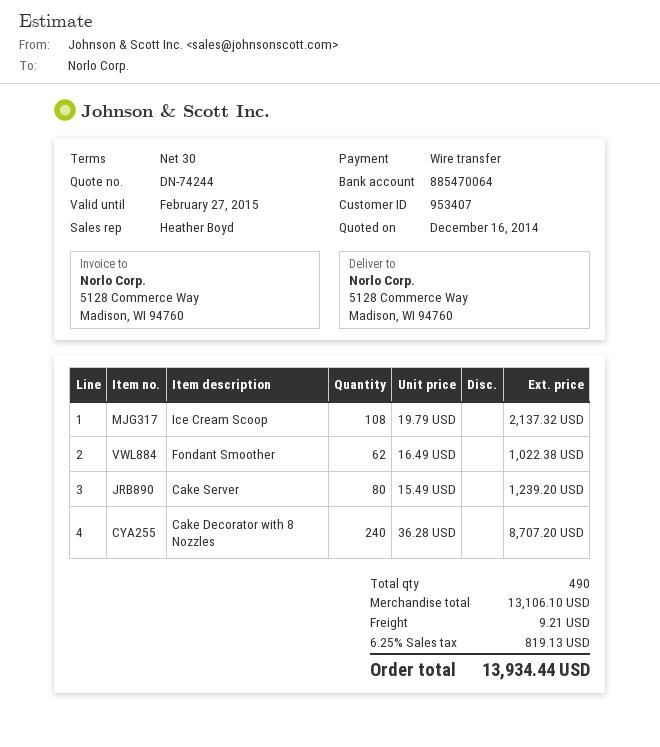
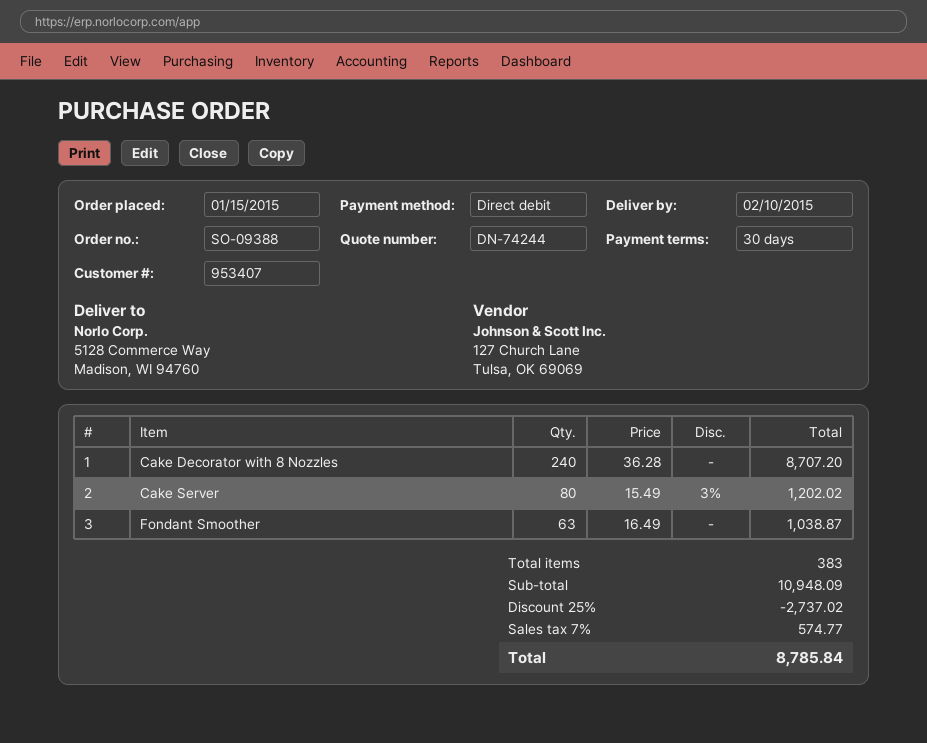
payment method: bank transfer -> direct debit
Ice Cream Scoop: 108 x 19.79 = 2137.32 -> none
Fondant Smoother: 62 x 16.49 = 1022.38 -> 63 x 16.49 = 1038.87
Cake Server: 80 x 15.49 = 1239.20 -> 80 x 15.49 - 3% = 1202.02
total quantity: 490 -> 383
subtotal: 13106.10 -> 10948.09
discount: none -> 25% = 2737.02
shipping: 9.21 -> none
tax: 6.25% = 819.13 -> 7% = 574.77
total: 13934.44 -> 8785.84

